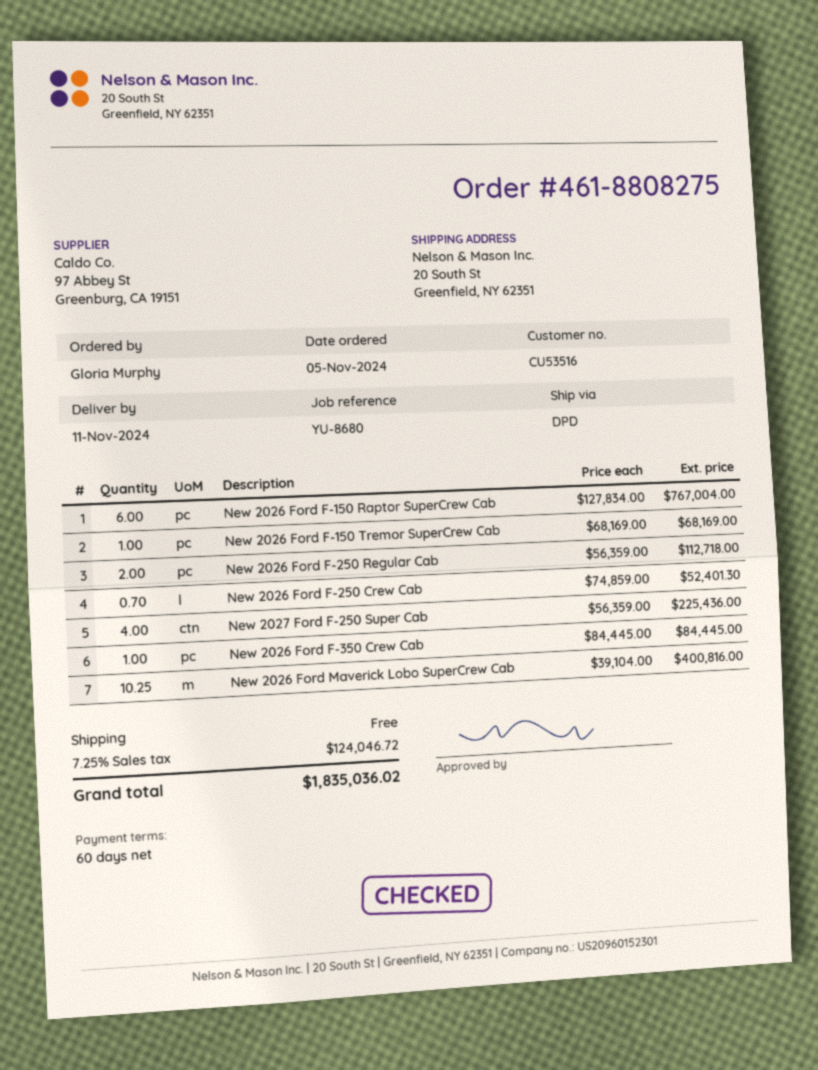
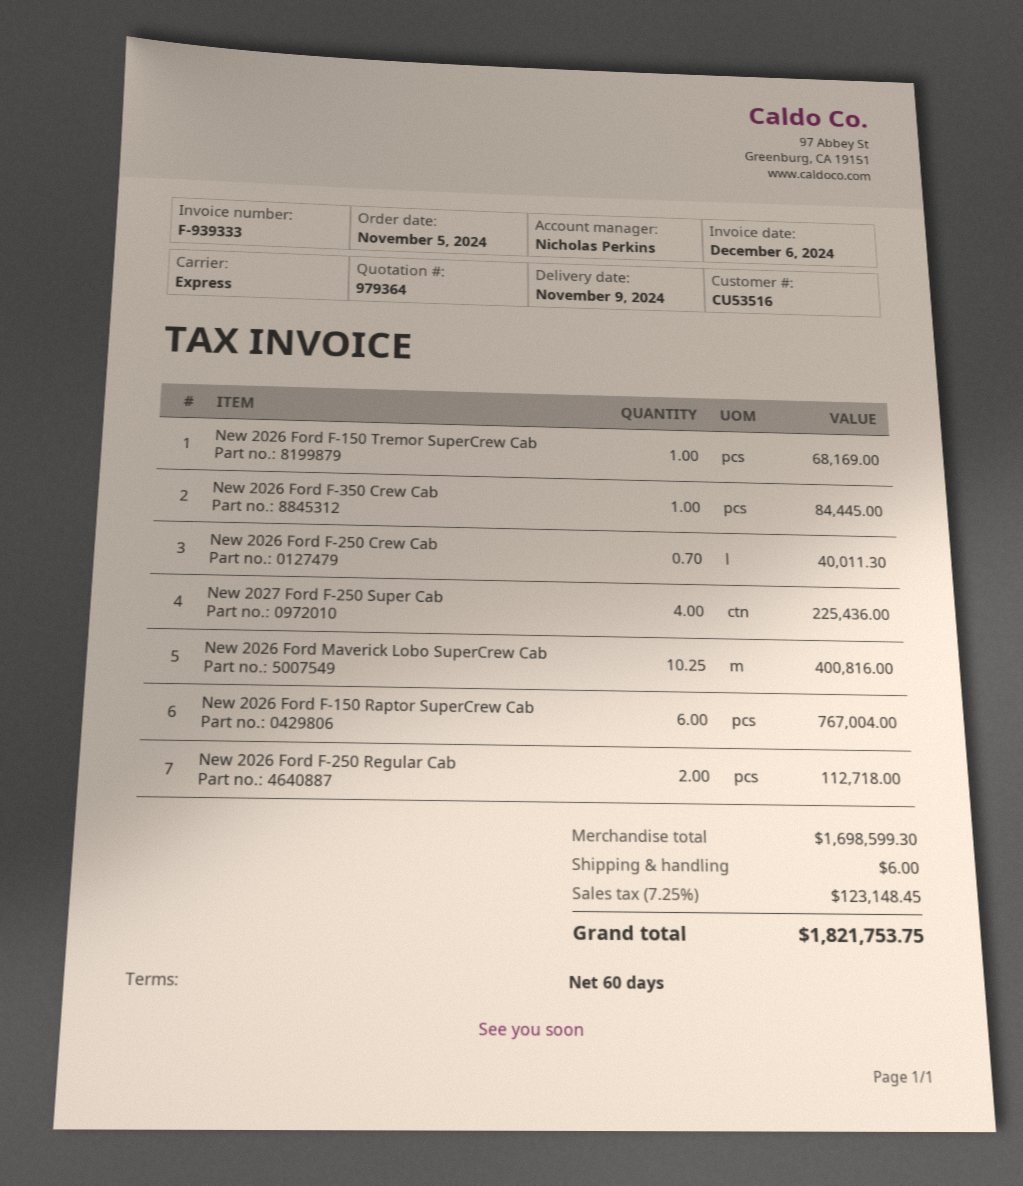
delivery date: 2024-11-11 -> 2024-11-09
shipping method: DPD -> express
New 2026 Ford F-250 Crew Cab: 0.7 for 52401.30 -> 0.7 for 40011.30
shipping: 0.00 -> 6.00
tax: 7.25% = 124046.72 -> 7.25% = 123148.45
total: 1835036.02 -> 1821753.75

